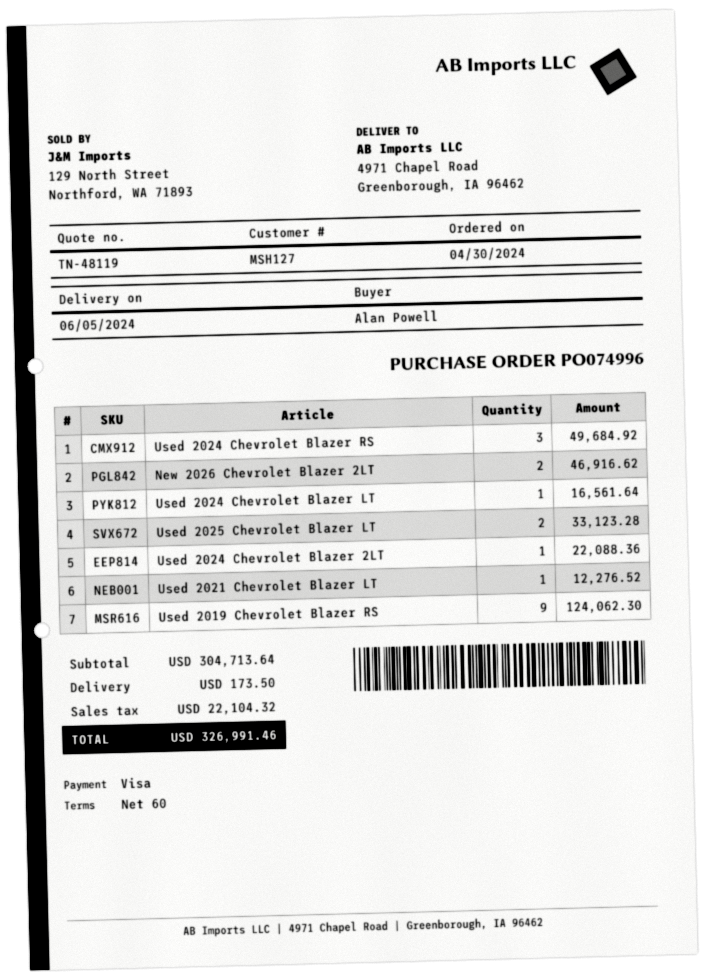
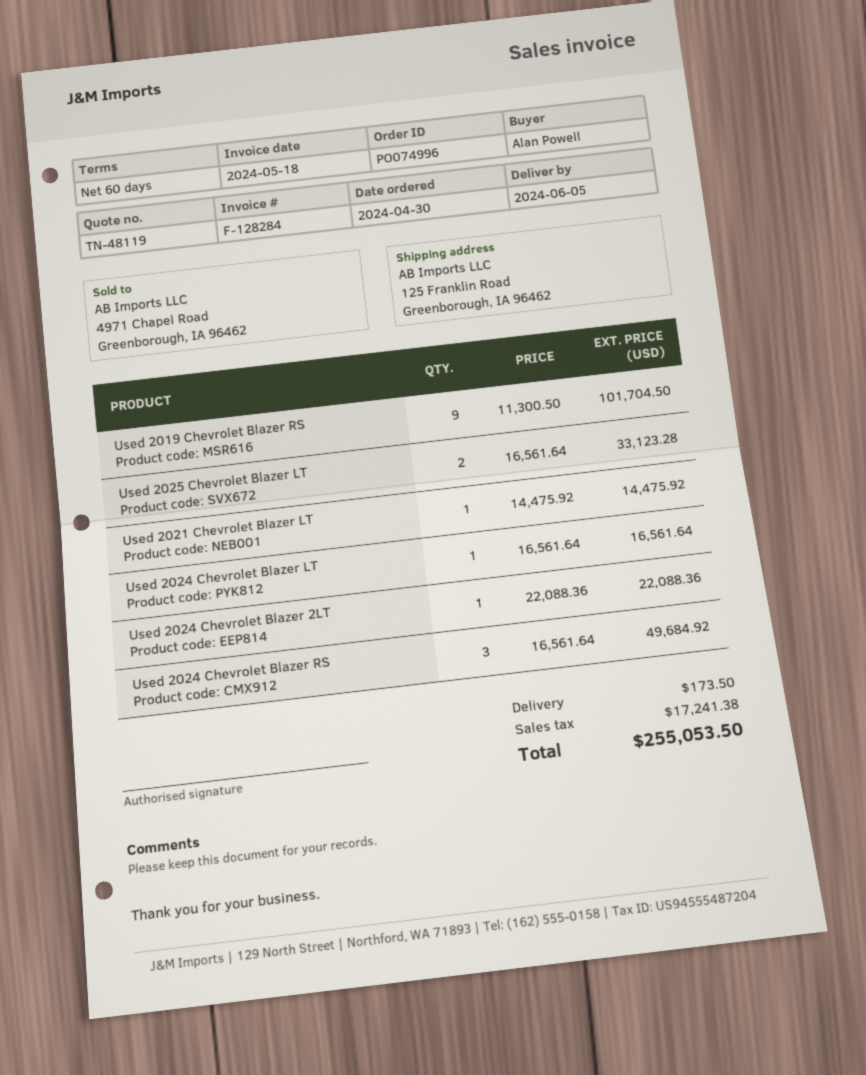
ship to: 4971 Chapel Road, Greenborough, IA 96462 -> 125 Franklin Road, Greenborough, IA 96462
New 2026 Chevrolet Blazer 2LT: 2 for 46916.62 -> none
Used 2021 Chevrolet Blazer LT: 1 for 12276.52 -> 1 for 14475.92
Used 2019 Chevrolet Blazer RS: 9 for 124062.30 -> 9 for 101704.50
tax: 22104.32 -> 17241.38
total: 326991.46 -> 255053.50

